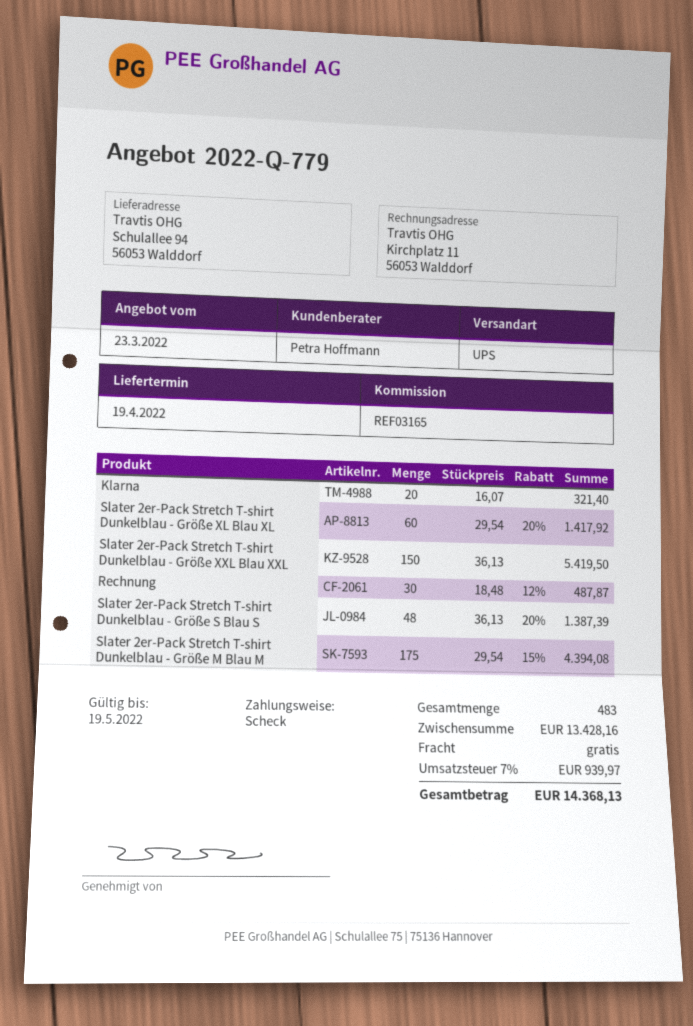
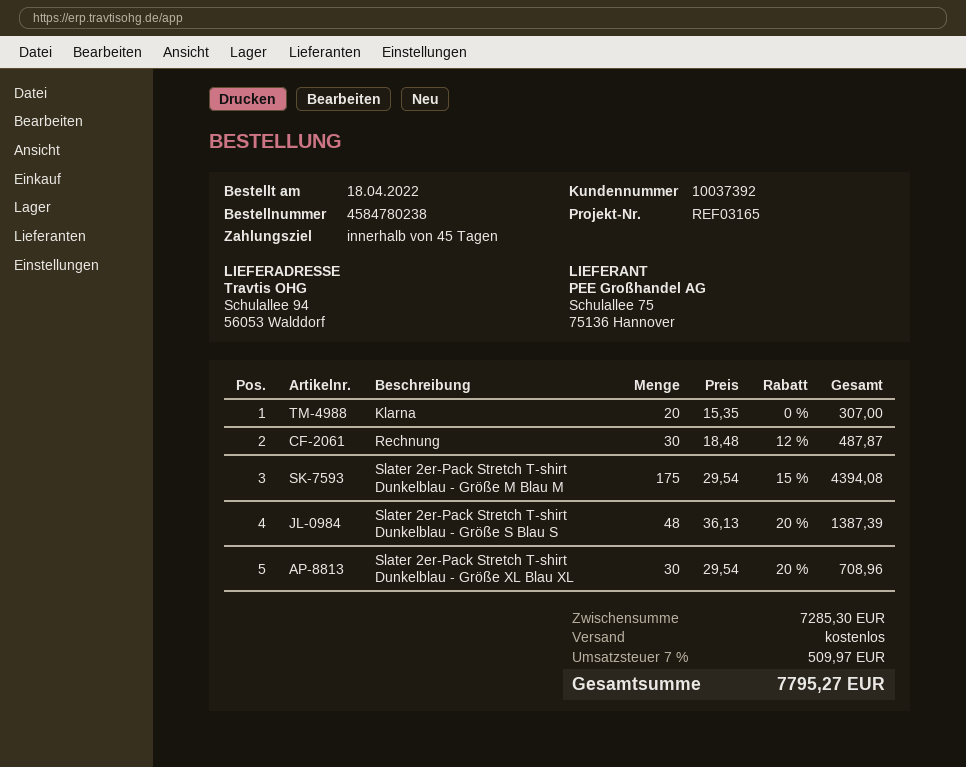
Klarna: 20 x 16.07 = 321.40 -> 20 x 15.35 = 307.00
Slater 2er-Pack Stretch T-shirt Dunkelblau - Größe XL Blau XL: 60 x 29.54 - 20% = 1417.92 -> 30 x 29.54 - 20% = 708.96
Slater 2er-Pack Stretch T-shirt Dunkelblau - Größe XXL Blau XXL: 150 x 36.13 = 5419.50 -> none
subtotal: 13428.16 -> 7285.30
tax: 7% = 939.97 -> 7% = 509.97
total: 14368.13 -> 7795.27

